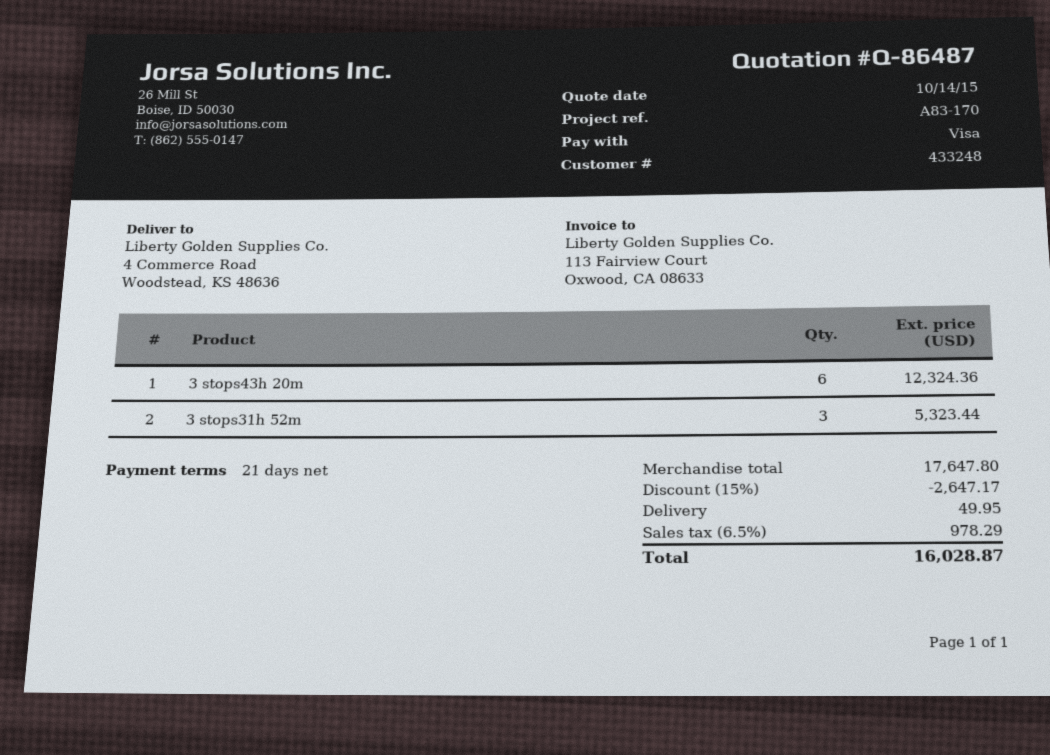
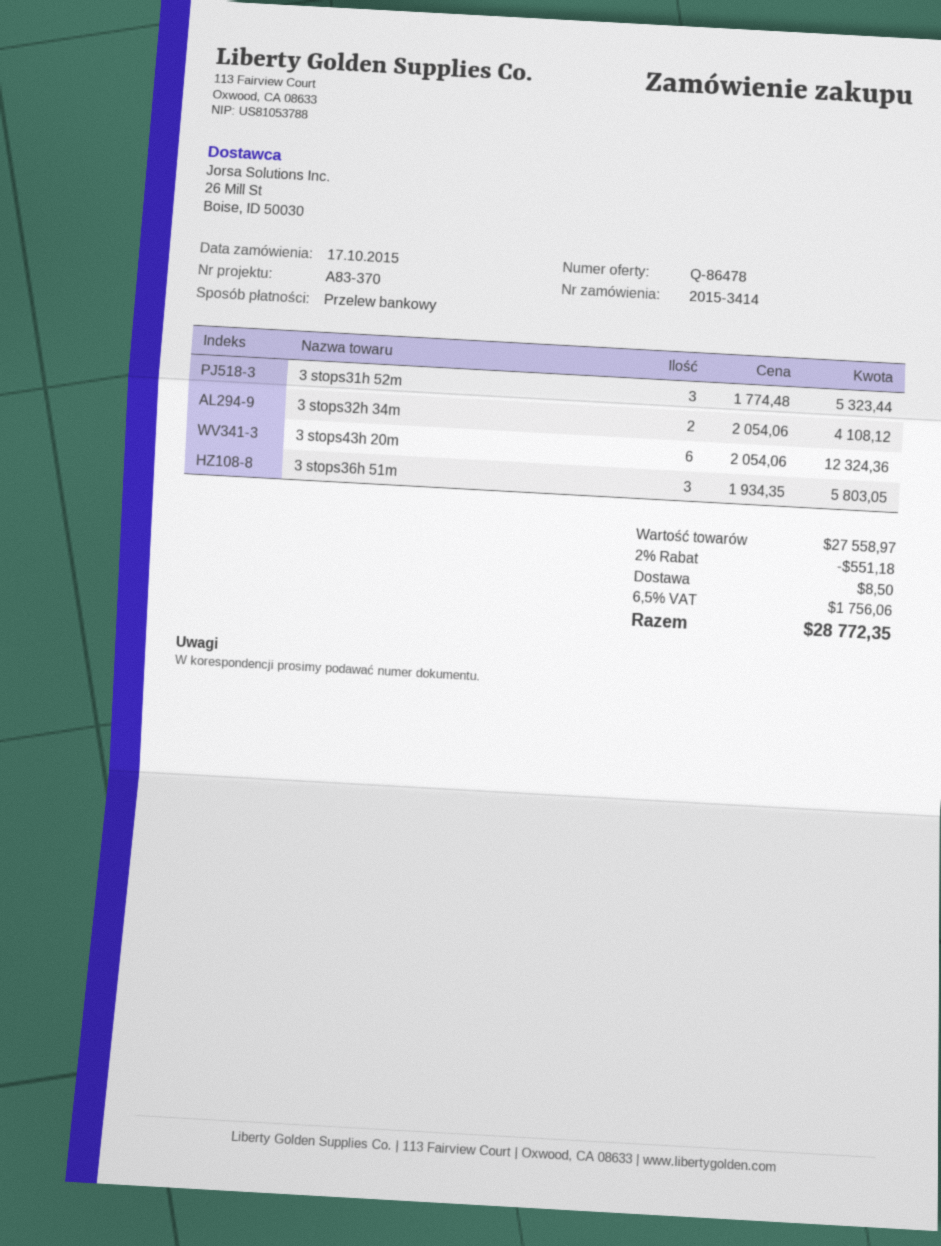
quote number: Q-86487 -> Q-86478
reference: A83-170 -> A83-370
payment method: Visa -> bank transfer
3 stops32h 34m: none -> 2 for 4108.12
3 stops36h 51m: none -> 3 for 5803.05
subtotal: 17647.80 -> 27558.97
discount: 15% = 2647.17 -> 2% = 551.18
shipping: 49.95 -> 8.50
tax: 6.5% = 978.29 -> 6.5% = 1756.06
total: 16028.87 -> 28772.35

